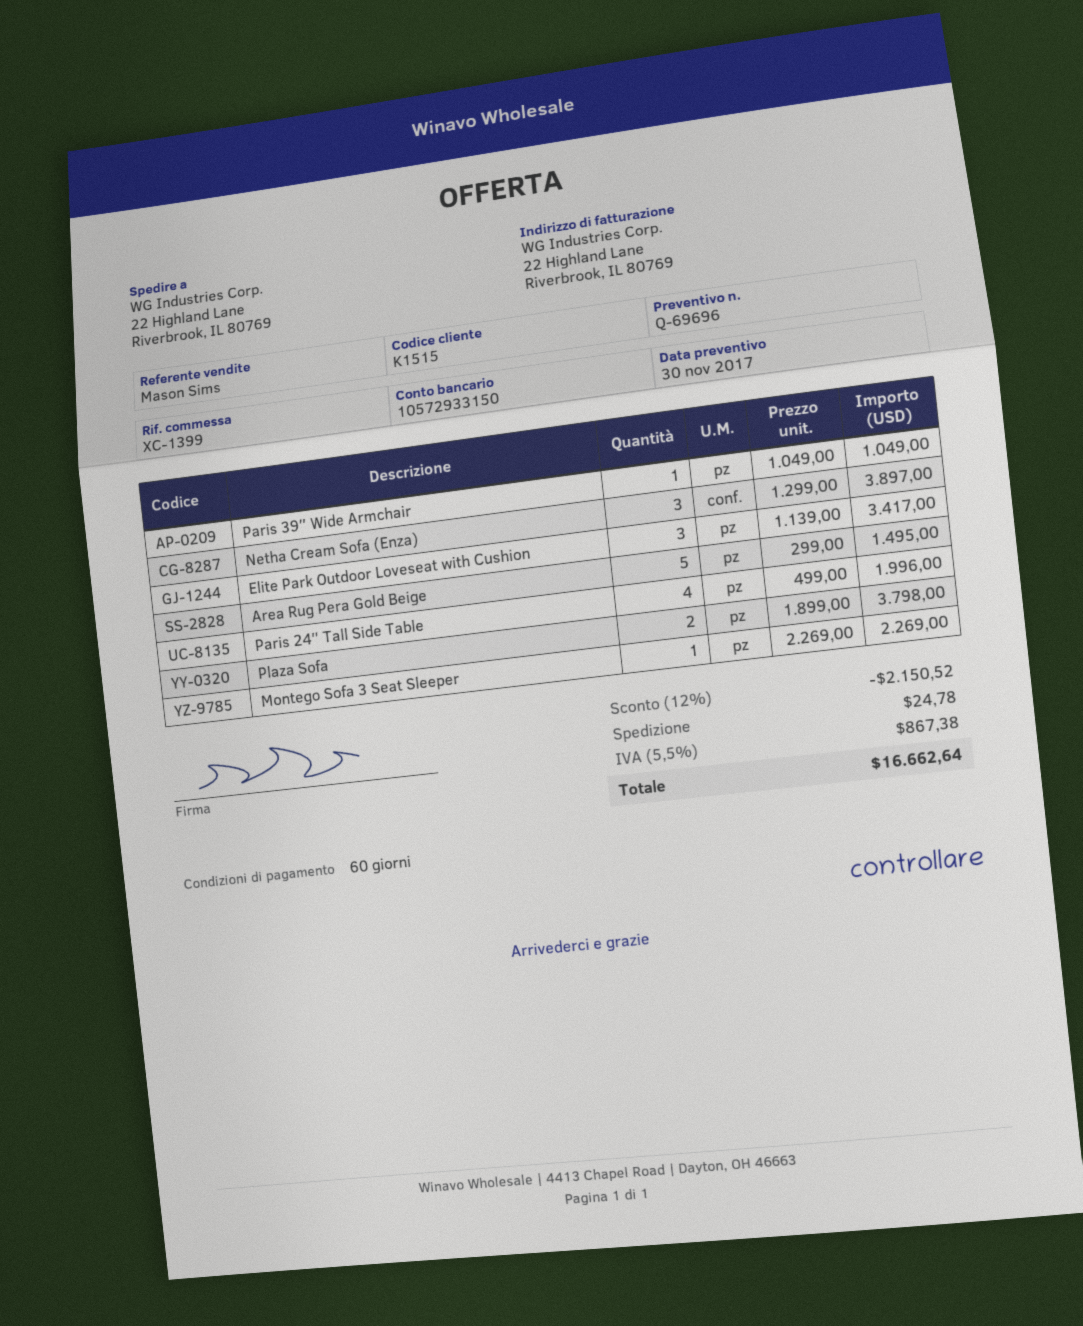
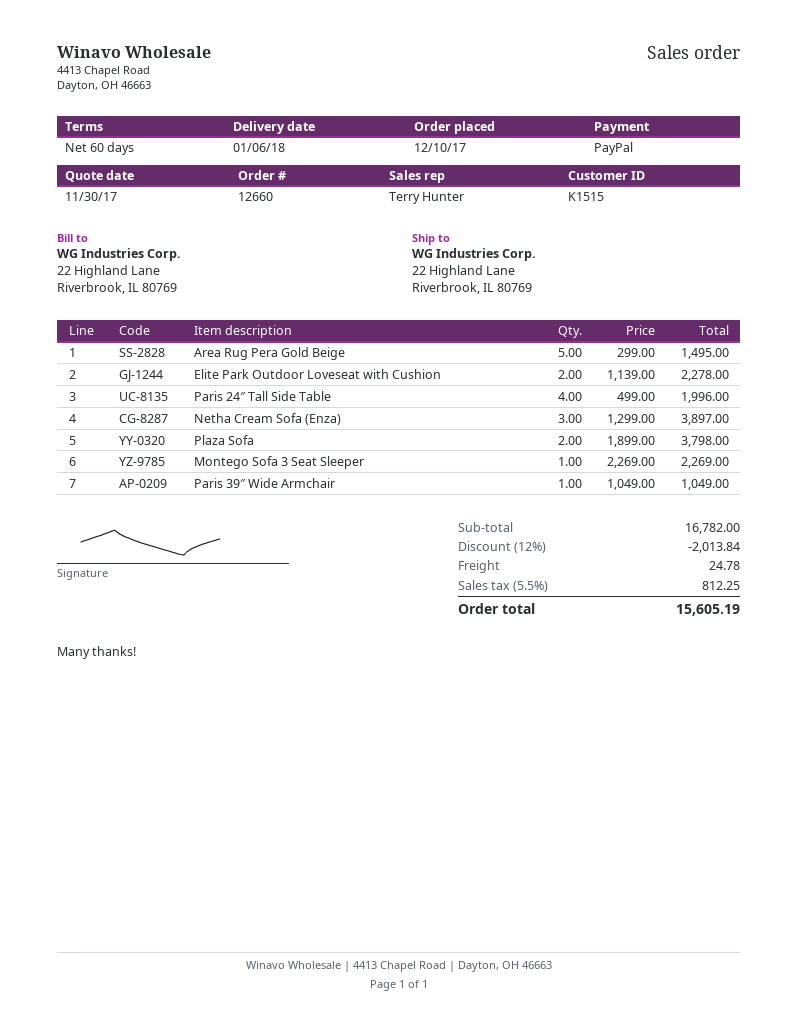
sales rep: Mason Sims -> Terry Hunter
Elite Park Outdoor Loveseat with Cushion: 3 x 1139.00 = 3417.00 -> 2 x 1139.00 = 2278.00
discount: 12% = 2150.52 -> 12% = 2013.84
tax: 5.5% = 867.38 -> 5.5% = 812.25
total: 16662.64 -> 15605.19

